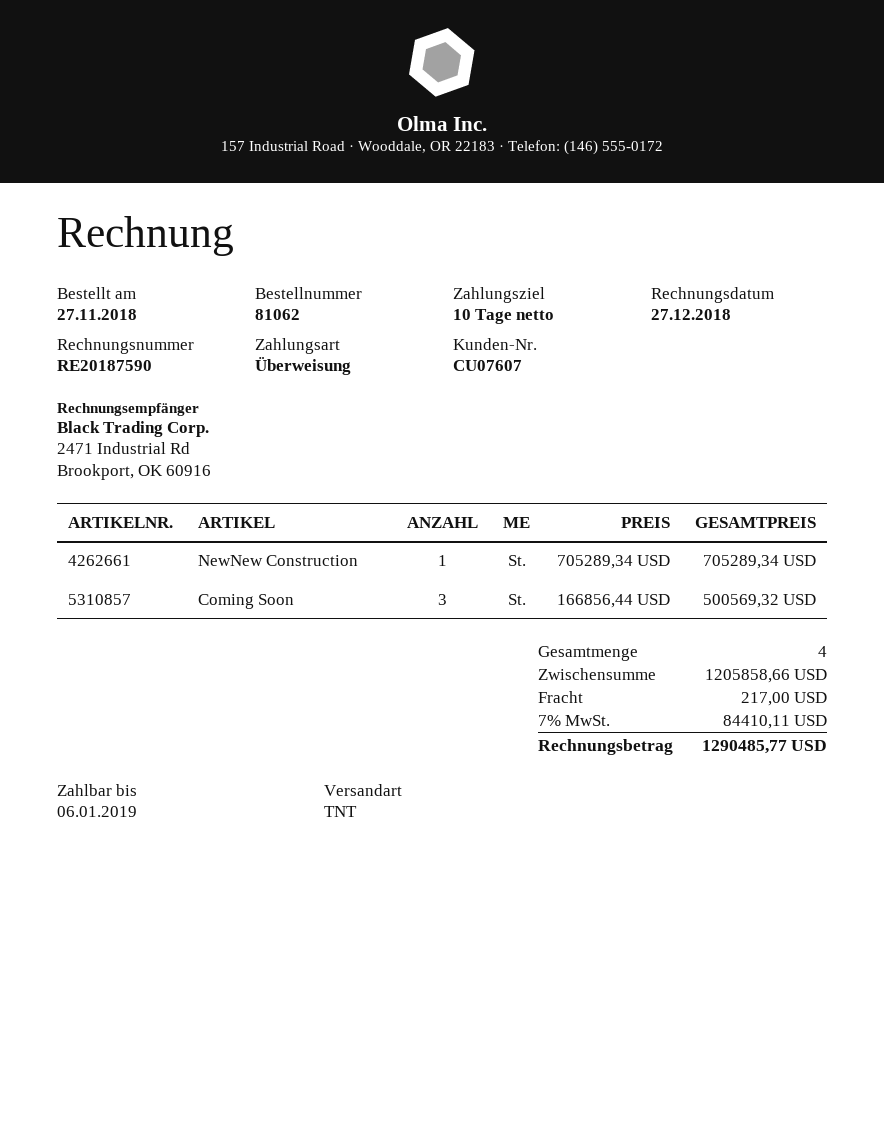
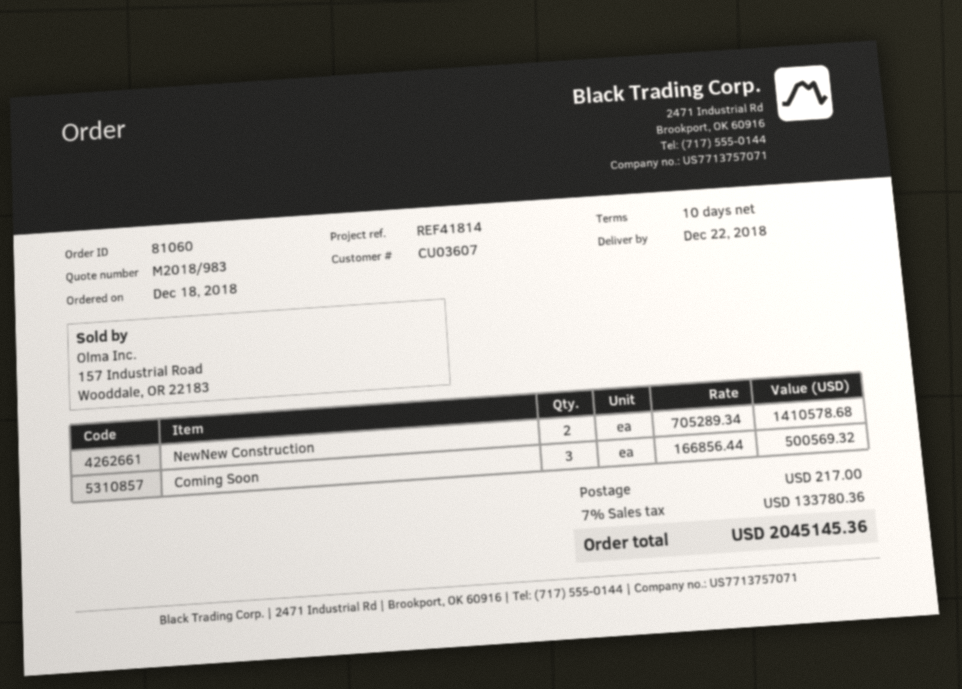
order number: 81062 -> 81060
order date: 2018-11-27 -> 2018-12-18
customer number: CU07607 -> CU03607
NewNew Construction: 1 x 705289.34 = 705289.34 -> 2 x 705289.34 = 1410578.68
tax: 7% = 84410.11 -> 7% = 133780.36
total: 1290485.77 -> 2045145.36

